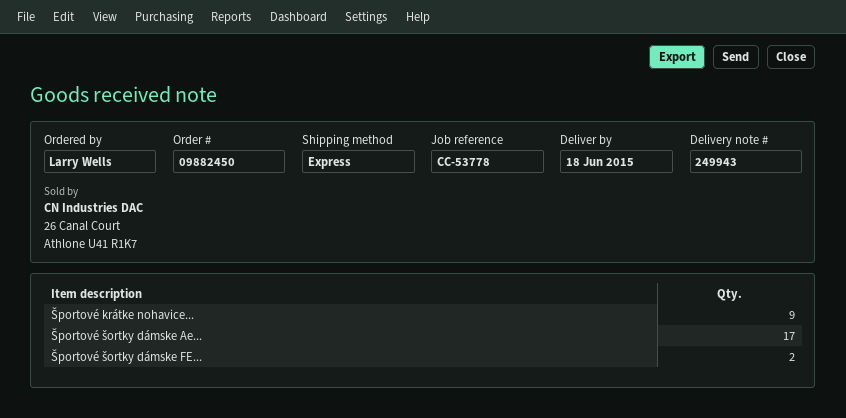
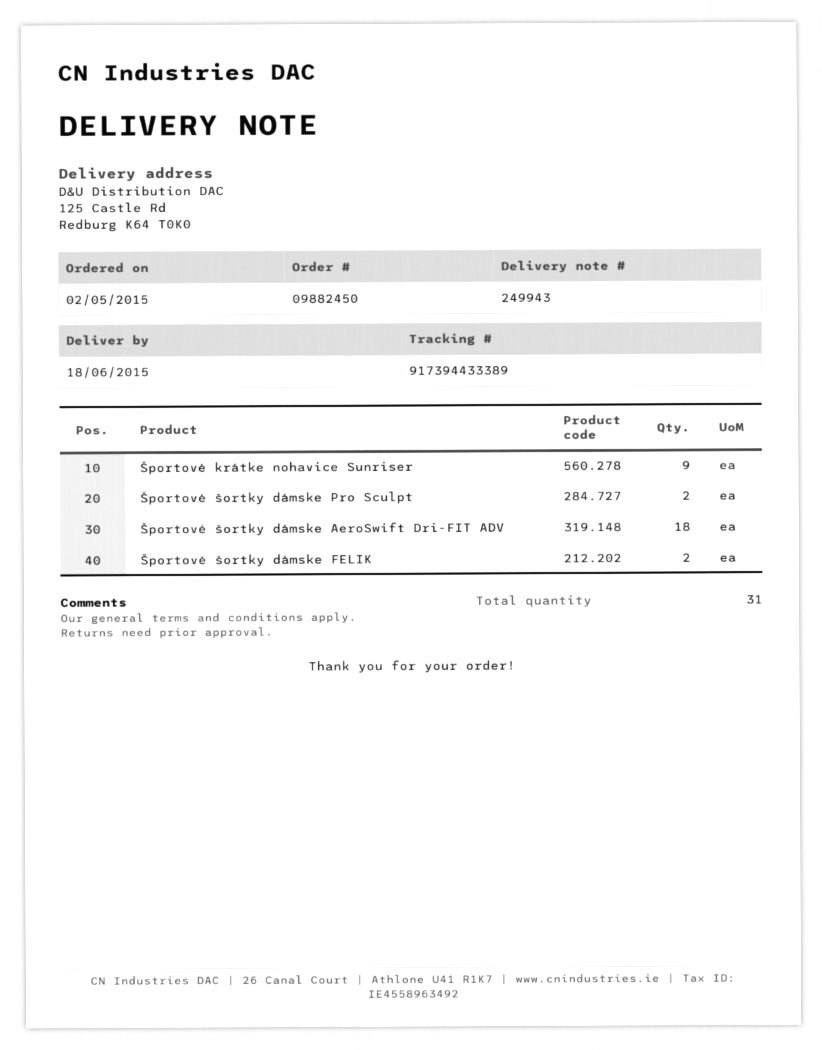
Športové šortky dámske Ae...: 17 -> 18
Športové šortky dámske Pro Sculpt: none -> 2

